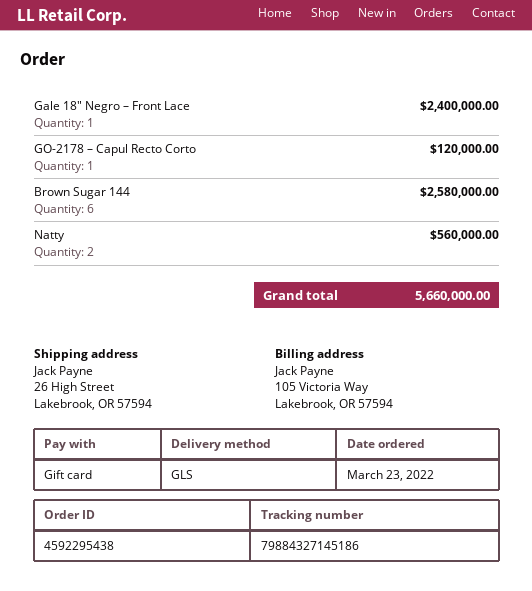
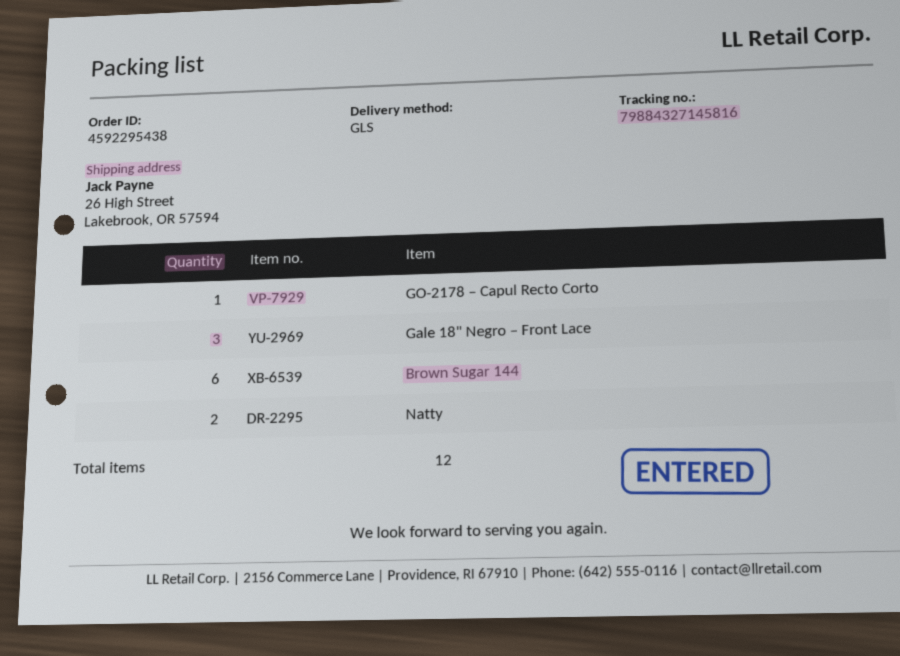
tracking number: 79884327145186 -> 79884327145816
Gale 18" Negro – Front Lace: 1 -> 3

